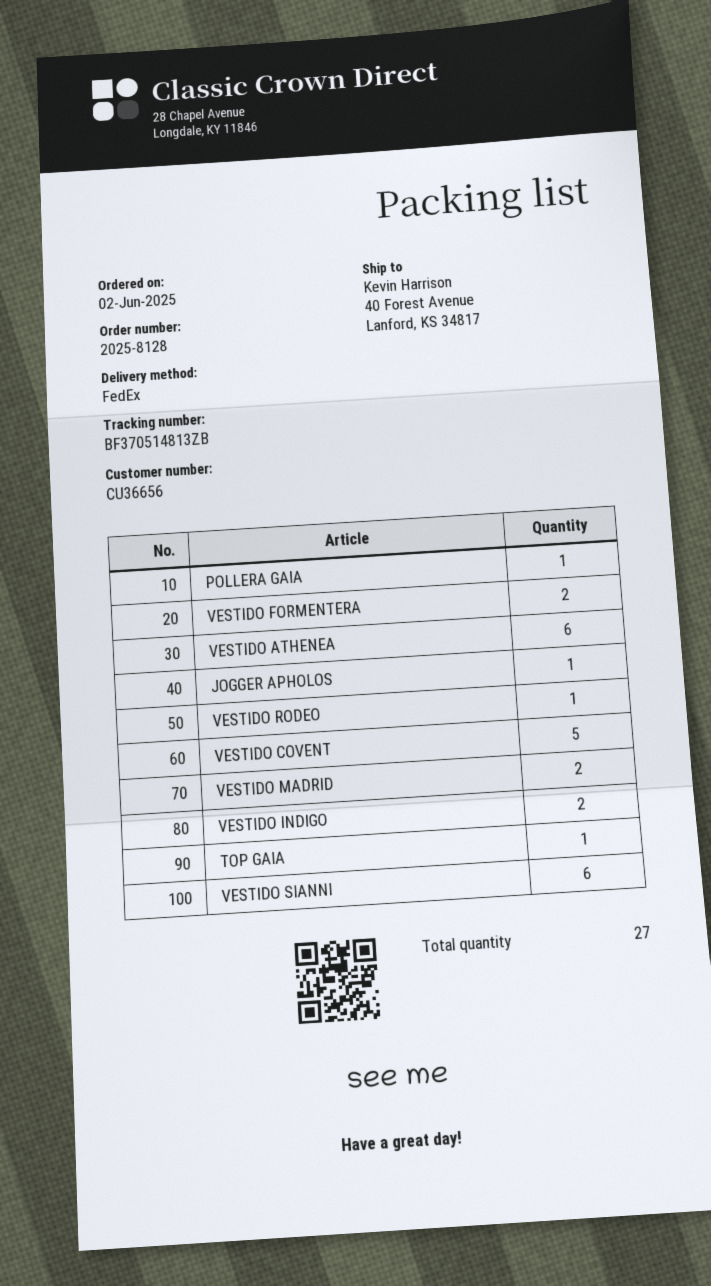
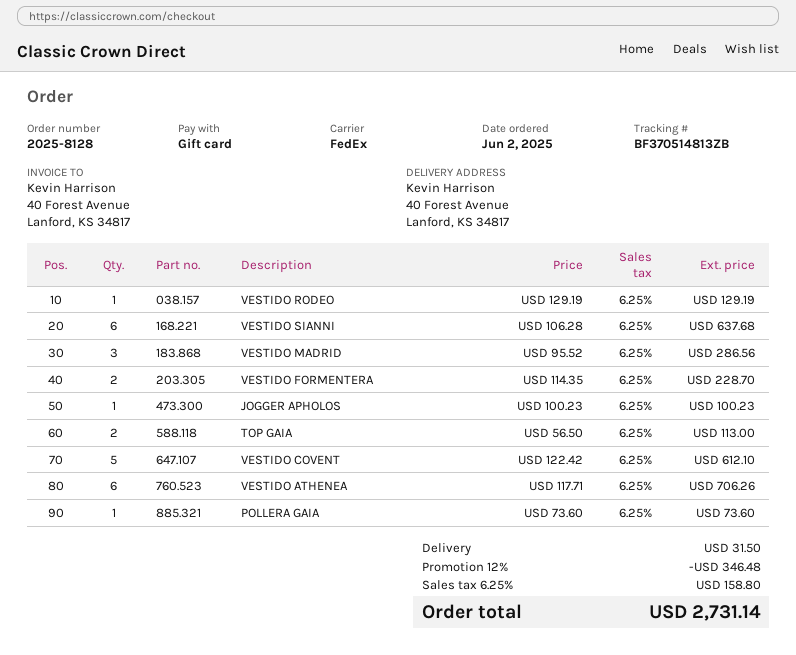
VESTIDO MADRID: 2 -> 3
VESTIDO INDIGO: 2 -> none
TOP GAIA: 1 -> 2

